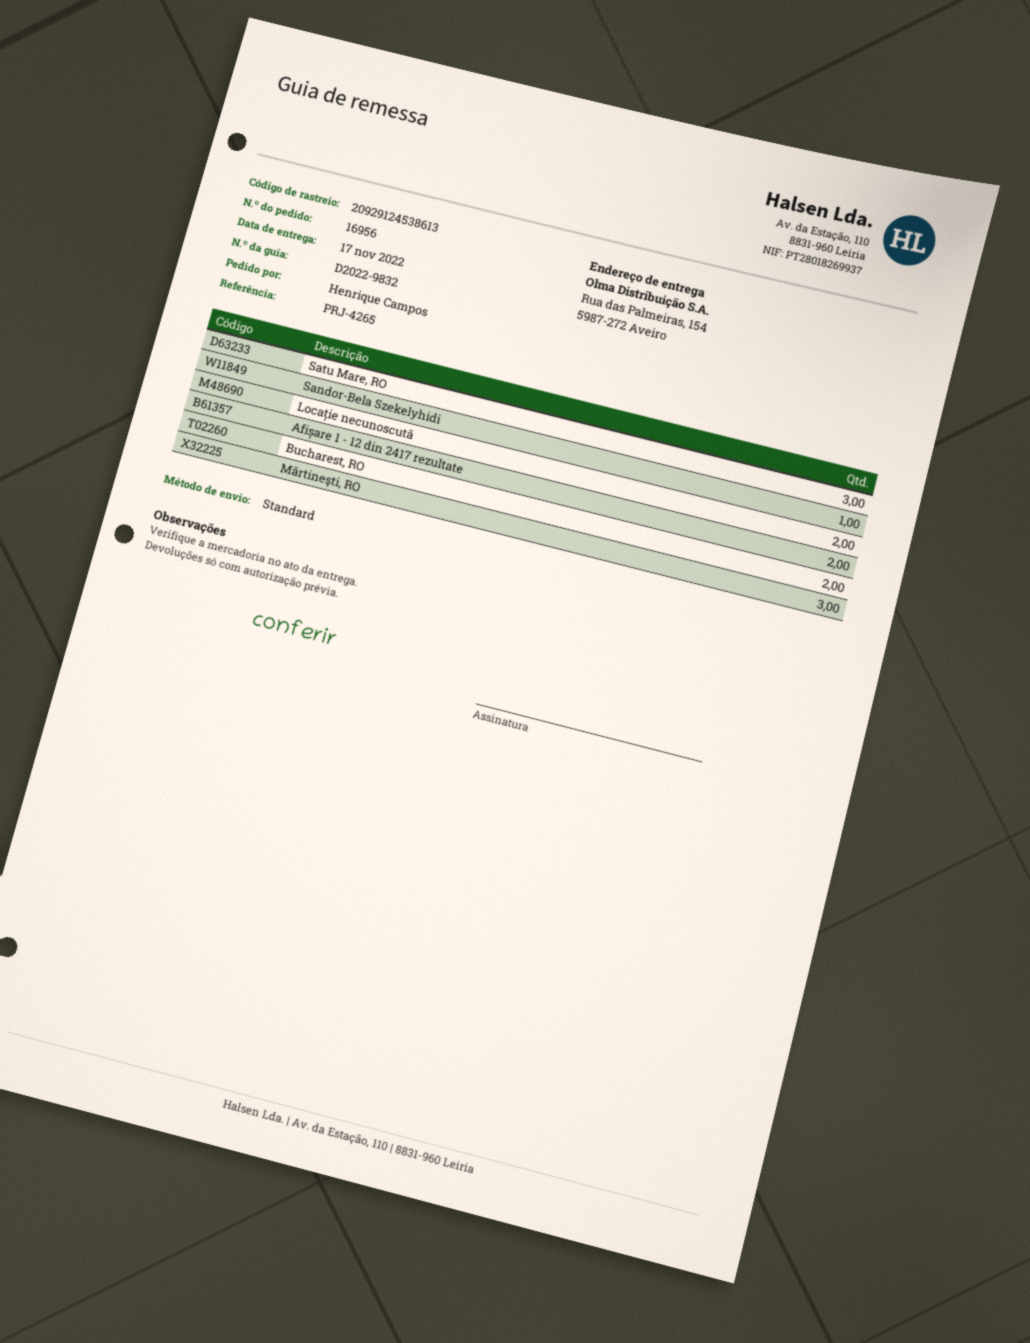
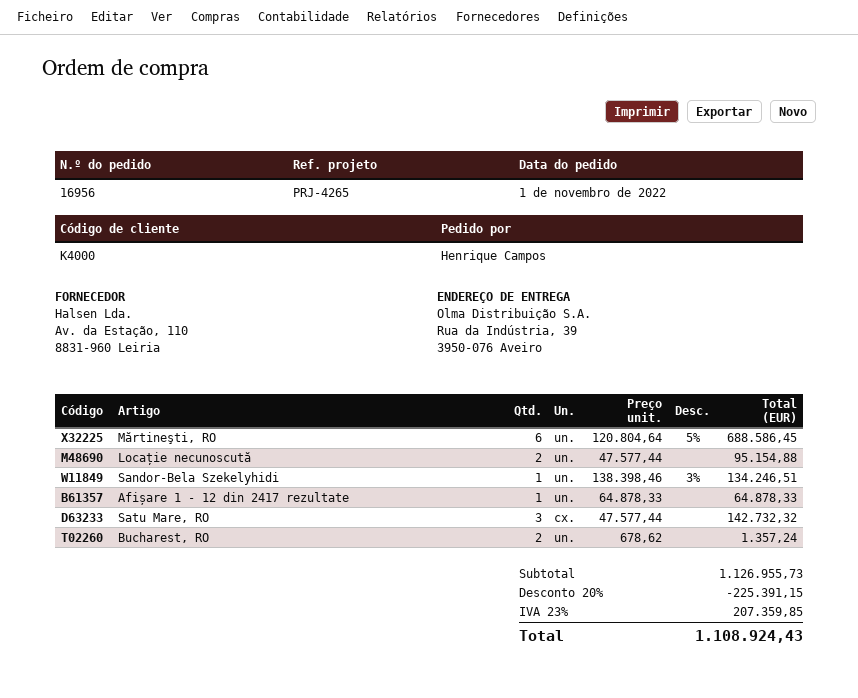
ship to: Rua das Palmeiras, 154, 5987-272 Aveiro -> Rua da Indústria, 39, 3950-076 Aveiro
Afișare 1 - 12 din 2417 rezultate: 2 -> 1
Mărtineşti, RO: 3 -> 6

